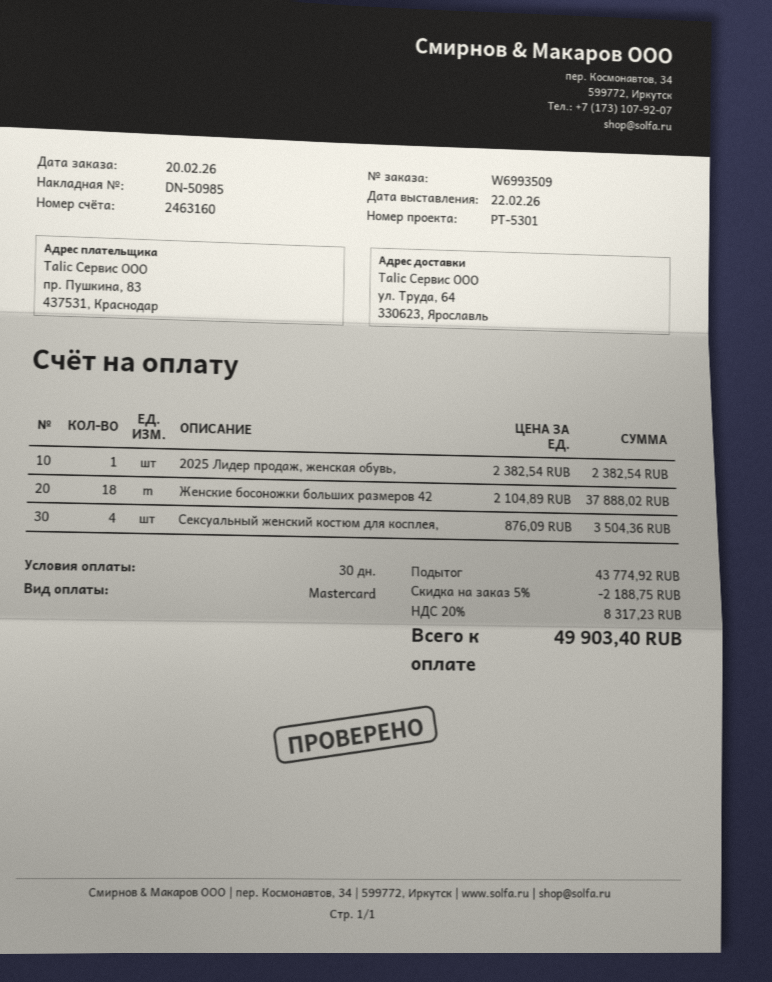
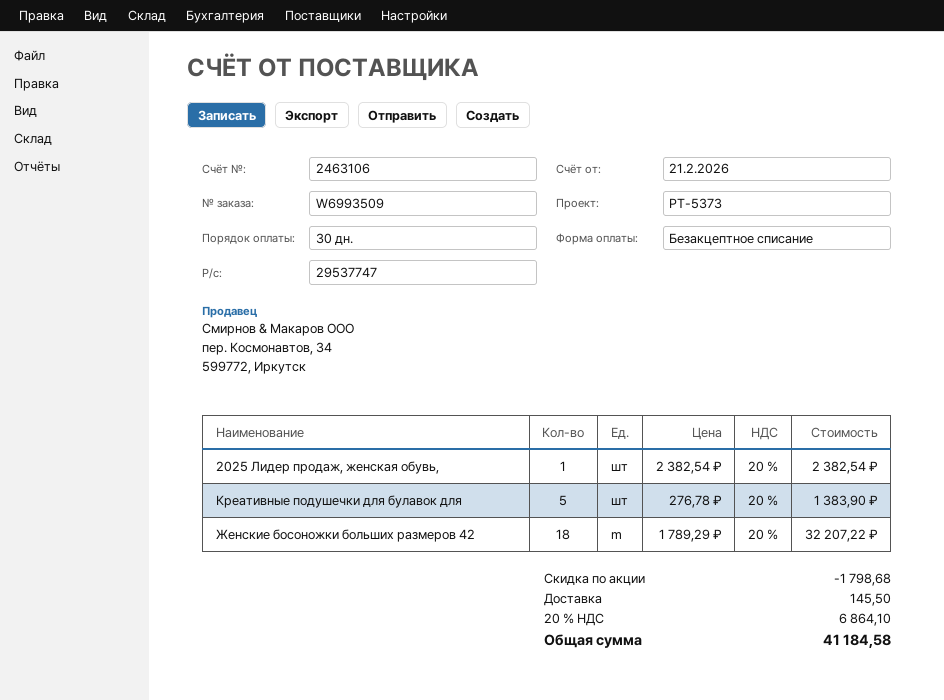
invoice number: 2463160 -> 2463106
invoice date: 2026-02-22 -> 2026-02-21
reference: PT-5301 -> PT-5373
payment method: Mastercard -> direct debit
Женские босоножки больших размеров 42: 18 x 2104.89 = 37888.02 -> 18 x 1789.29 = 32207.22
Сексуальный женский костюм для косплея,: 4 x 876.09 = 3504.36 -> none
Креативные подушечки для булавок для: none -> 5 x 276.78 = 1383.90
discount: 2188.75 -> 1798.68
shipping: none -> 145.50
tax: 20% = 8317.23 -> 20% = 6864.10
total: 49903.40 -> 41184.58

